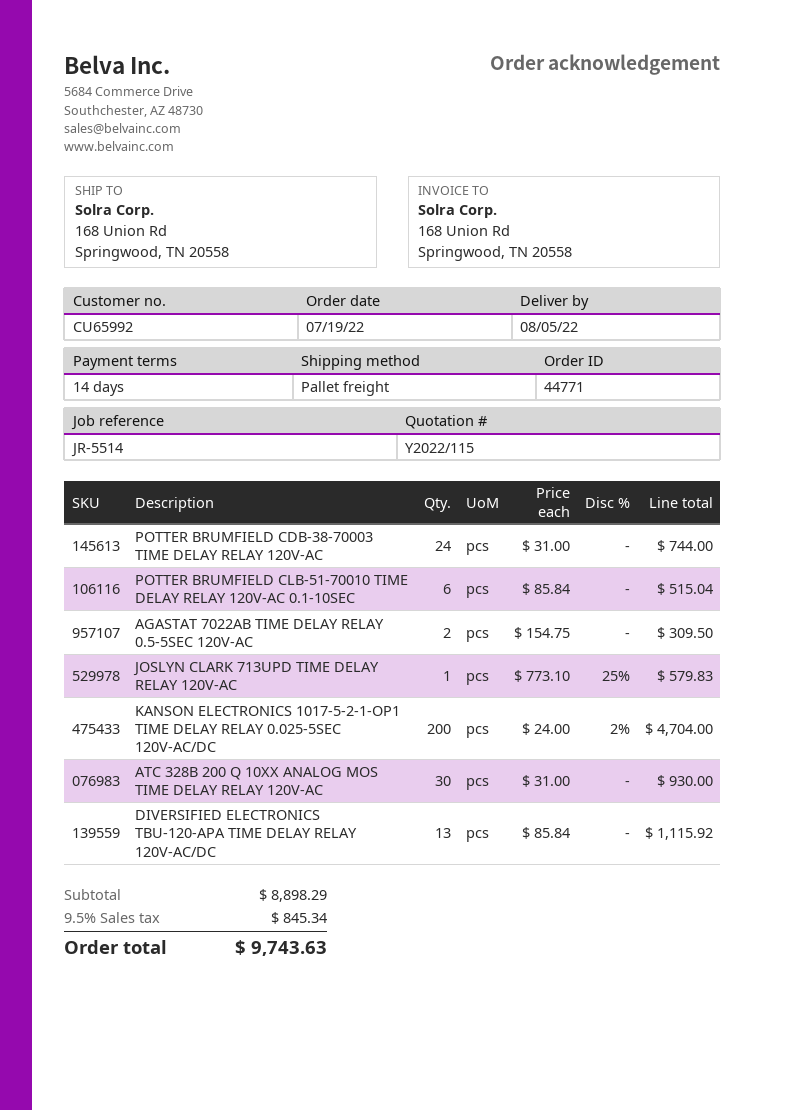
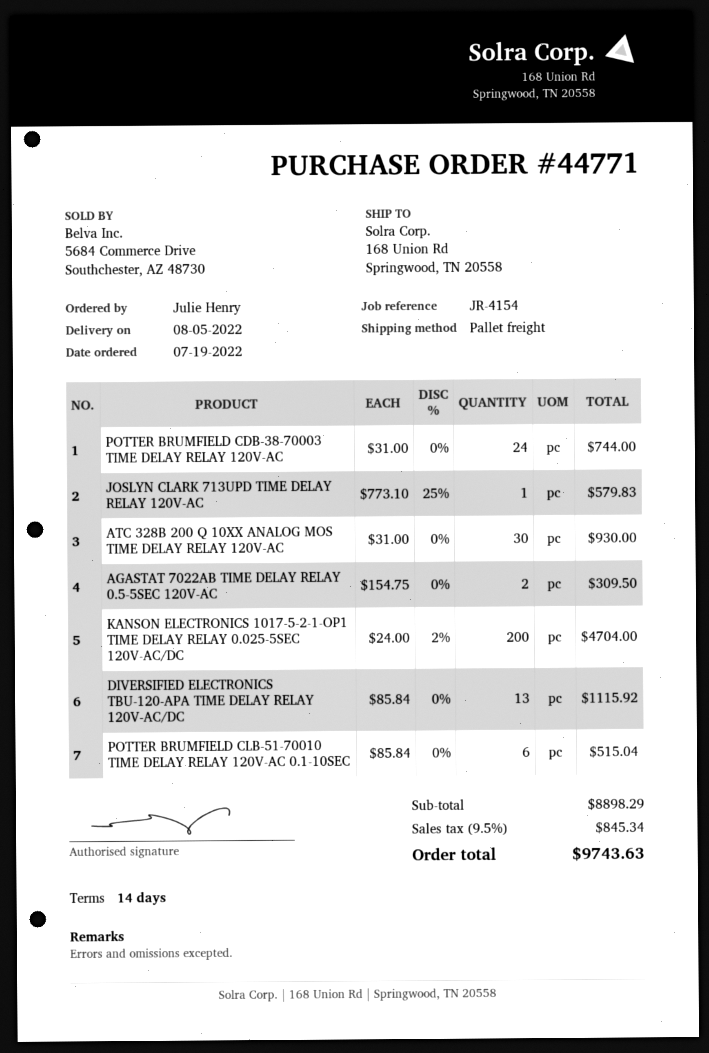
reference: JR-5514 -> JR-4154

